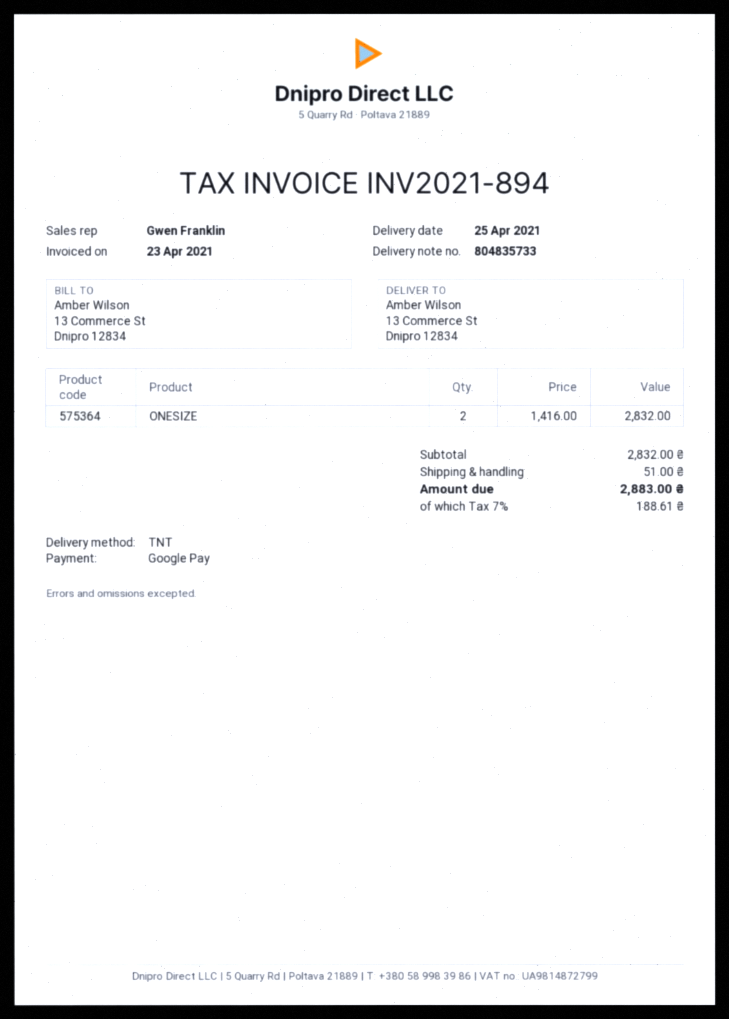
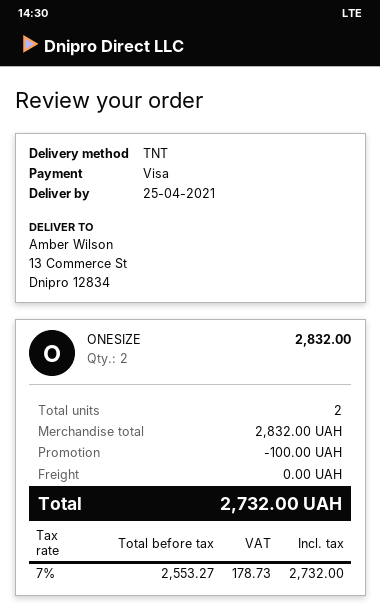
payment method: Google Pay -> Visa
discount: none -> 100.00
shipping: 51.00 -> 0.00
tax: 7% = 188.61 -> 7% = 178.73
total: 2883.00 -> 2732.00

